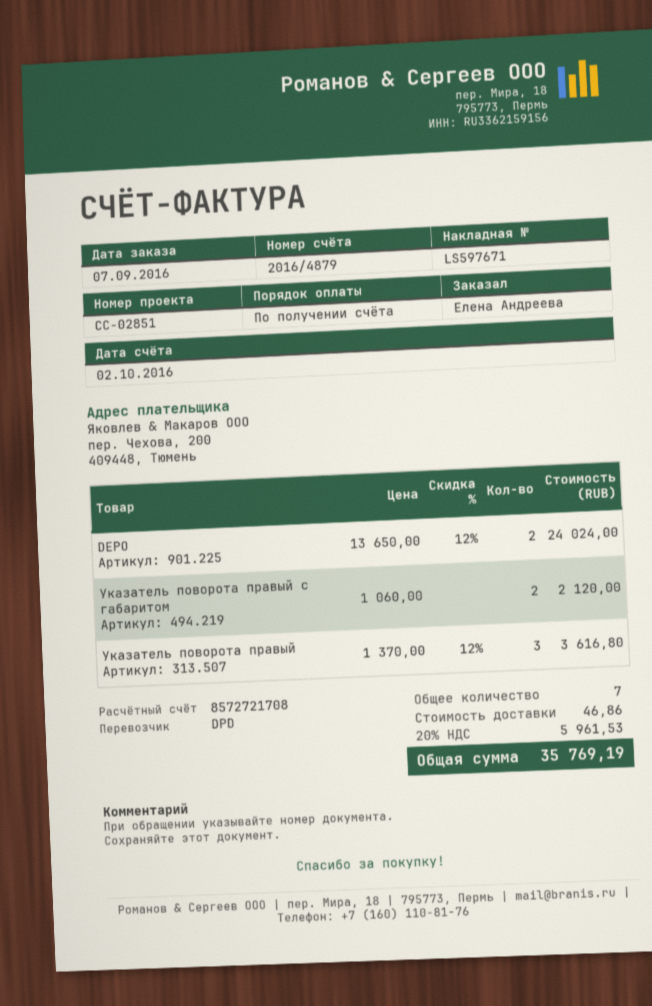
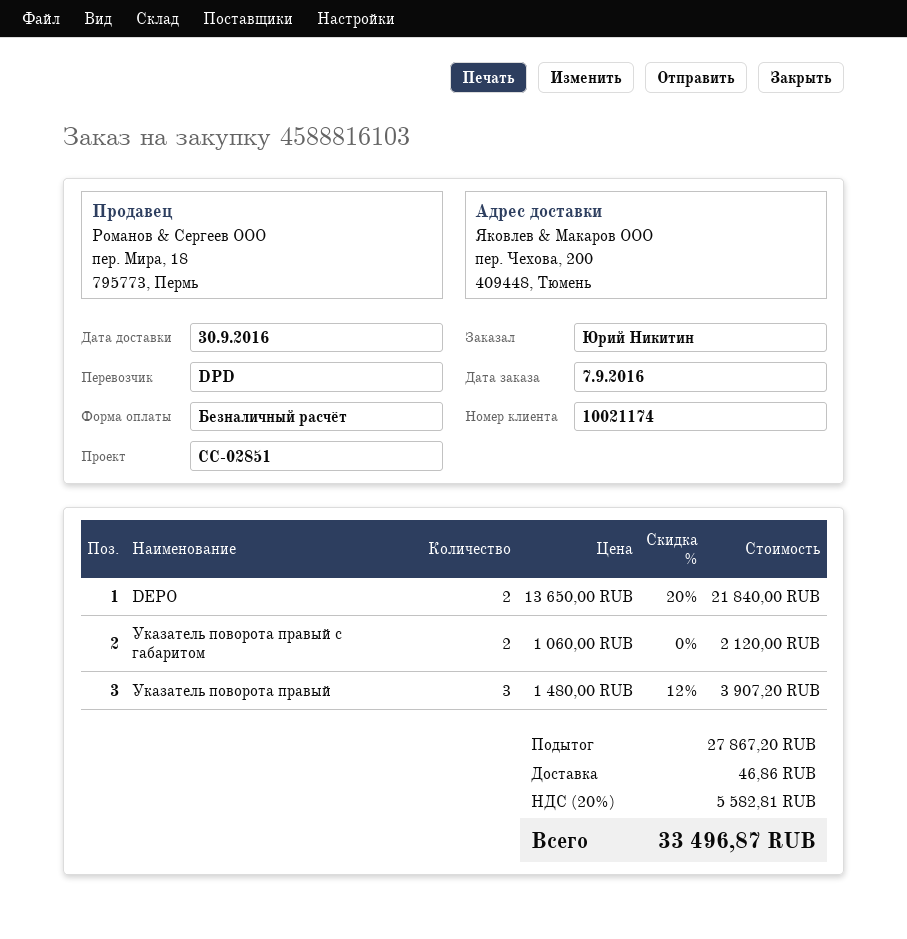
ordered by: Елена Андреева -> Юрий Никитин
DEPO: 2 x 13650.00 - 12% = 24024.00 -> 2 x 13650.00 - 20% = 21840.00
Указатель поворота правый: 3 x 1370.00 - 12% = 3616.80 -> 3 x 1480.00 - 12% = 3907.20
tax: 20% = 5961.53 -> 20% = 5582.81
total: 35769.19 -> 33496.87

